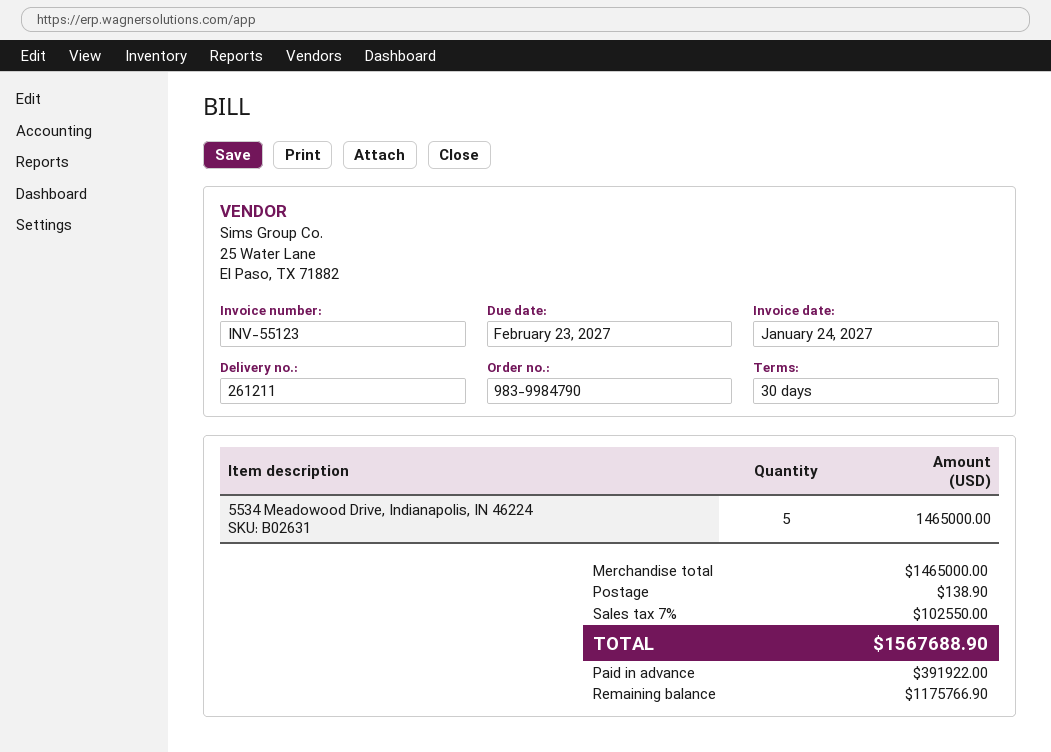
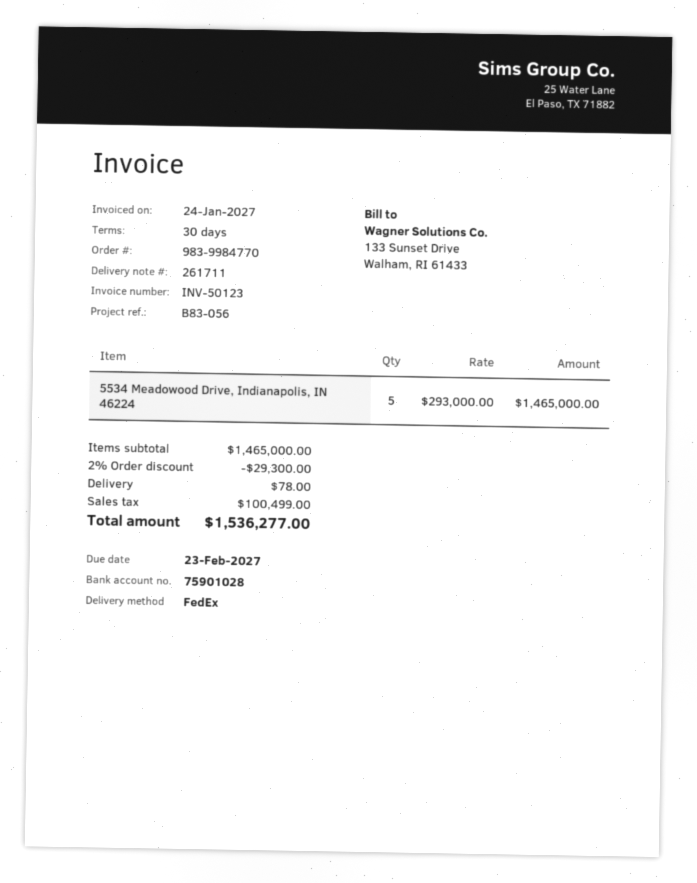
order number: 983-9984790 -> 983-9984770
delivery note number: 261211 -> 261711
invoice number: INV-55123 -> INV-50123
discount: none -> 2% = 29300.00
shipping: 138.90 -> 78.00
tax: 102550.00 -> 100499.00
total: 1567688.90 -> 1536277.00

